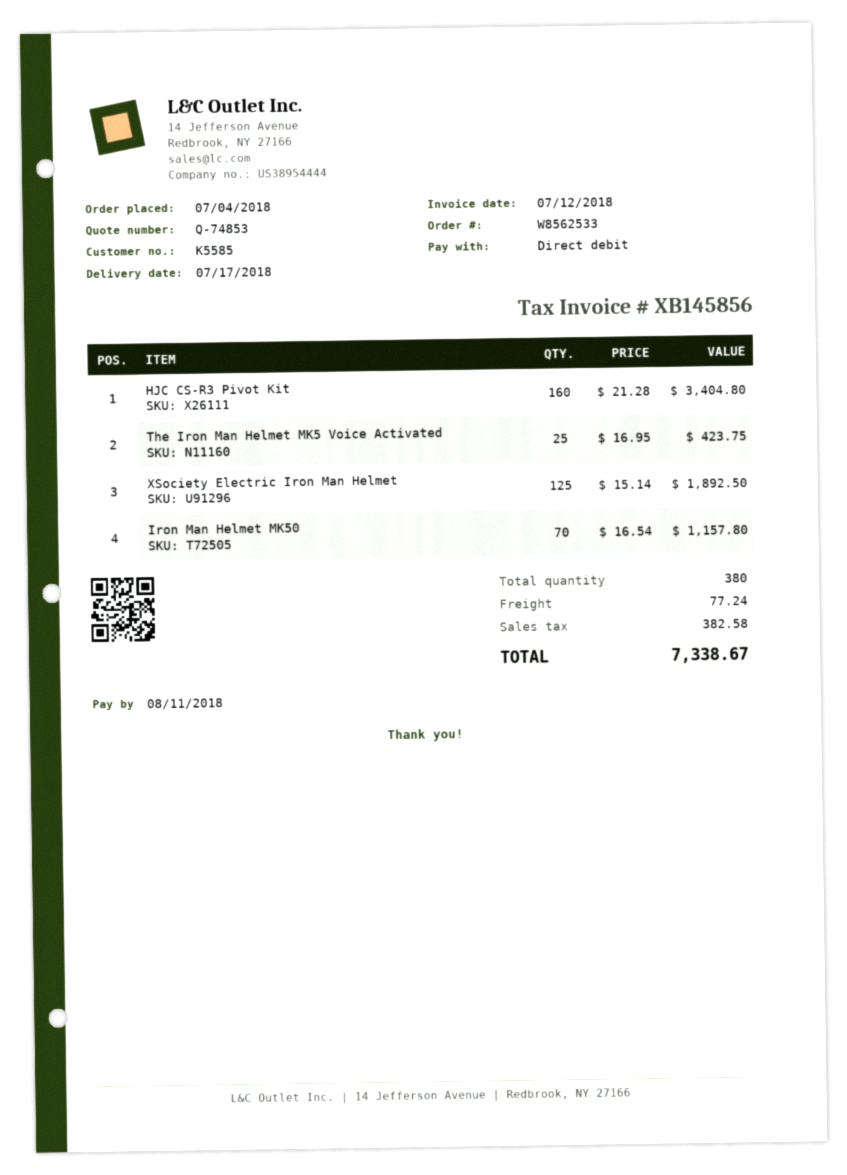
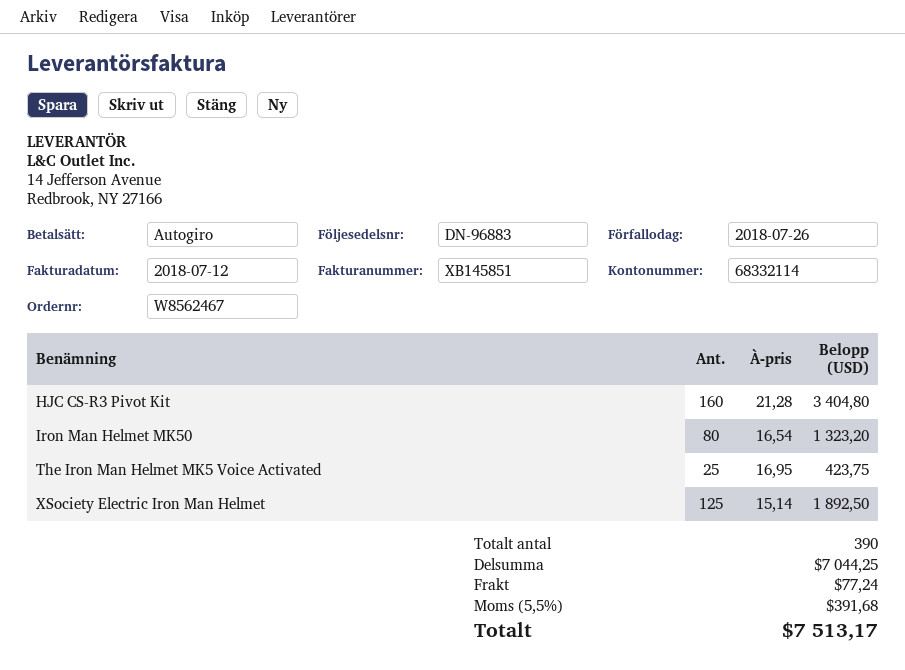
order number: W8562533 -> W8562467
invoice number: XB145856 -> XB145851
due date: 2018-08-11 -> 2018-07-26
Iron Man Helmet MK50: 70 x 16.54 = 1157.80 -> 80 x 16.54 = 1323.20
total quantity: 380 -> 390
tax: 382.58 -> 391.68
total: 7338.67 -> 7513.17

